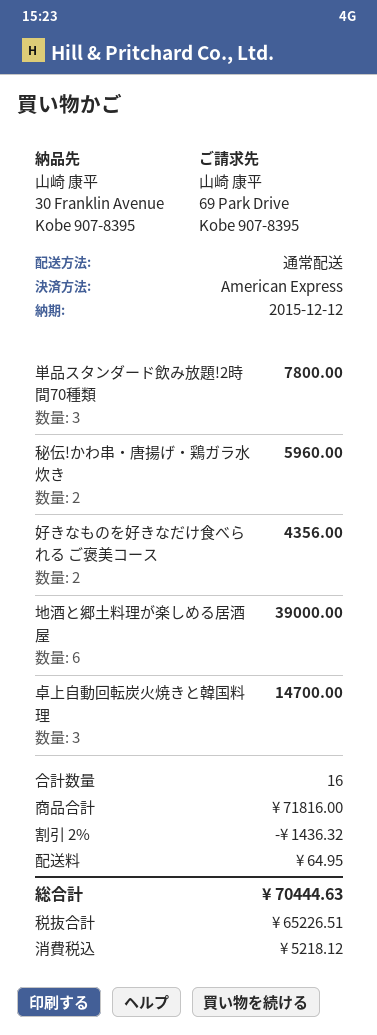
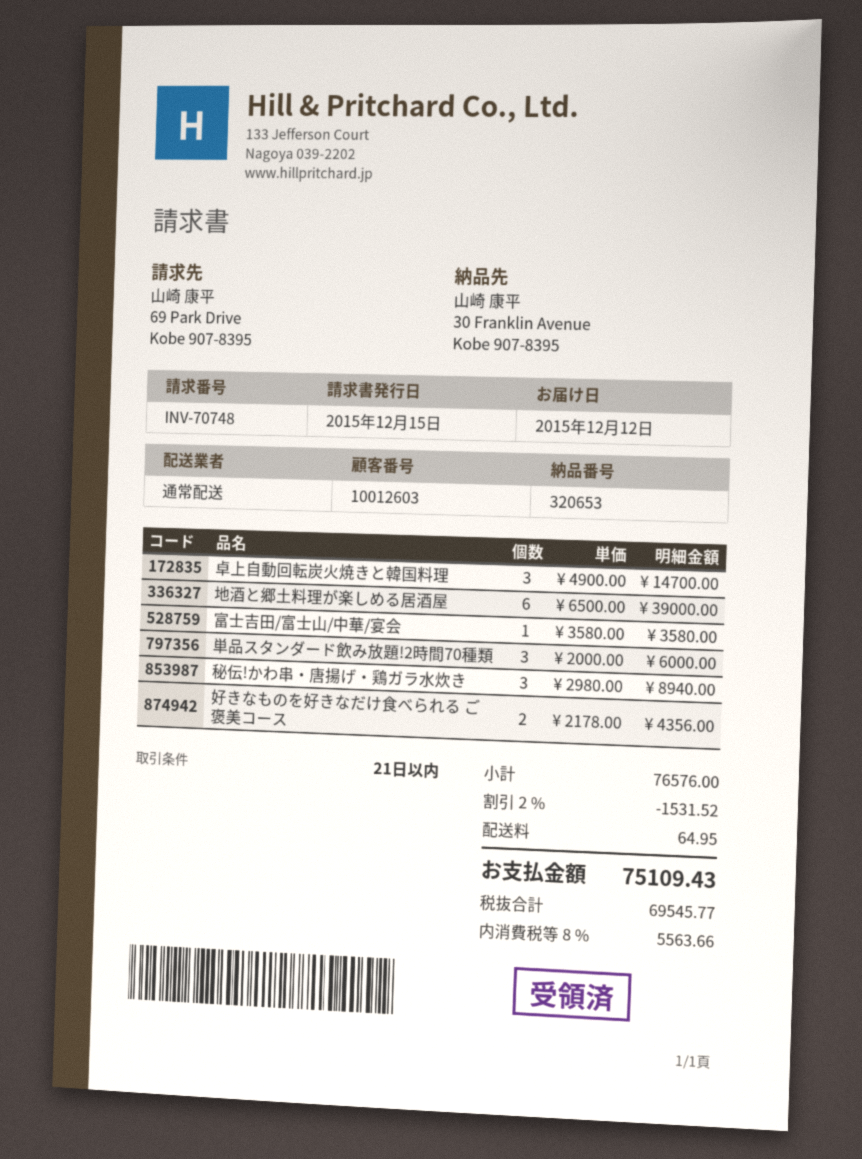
単品スタンダード飲み放題!2時間70種類: 3 for 7800.00 -> 3 for 6000.00
秘伝!かわ串・唐揚げ・鶏ガラ水炊き: 2 for 5960.00 -> 3 for 8940.00
富士吉田/富士山/中華/宴会: none -> 1 for 3580.00
subtotal: 71816.00 -> 76576.00
discount: 2% = 1436.32 -> 2% = 1531.52
net: 65226.51 -> 69545.77
tax: 5218.12 -> 5563.66
total: 70444.63 -> 75109.43

